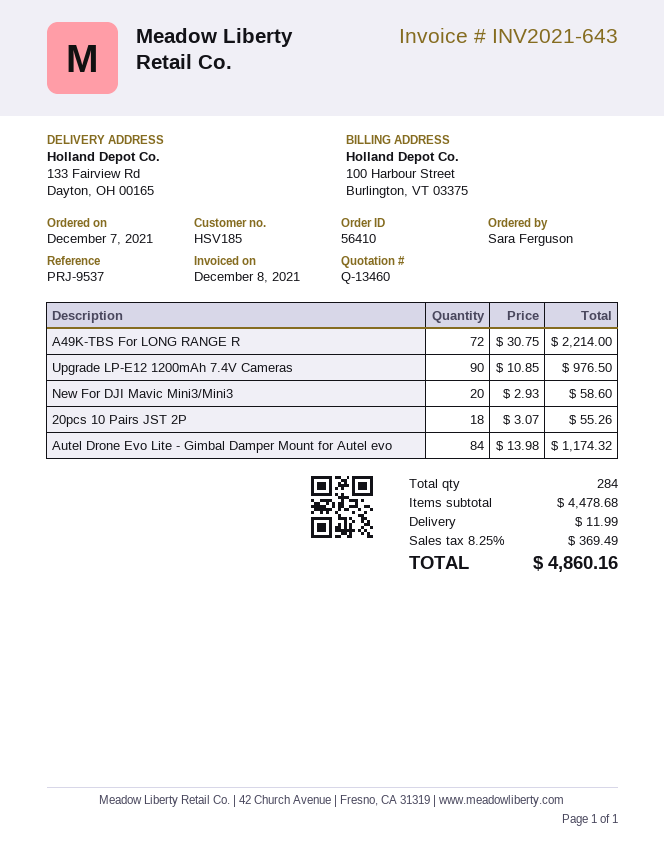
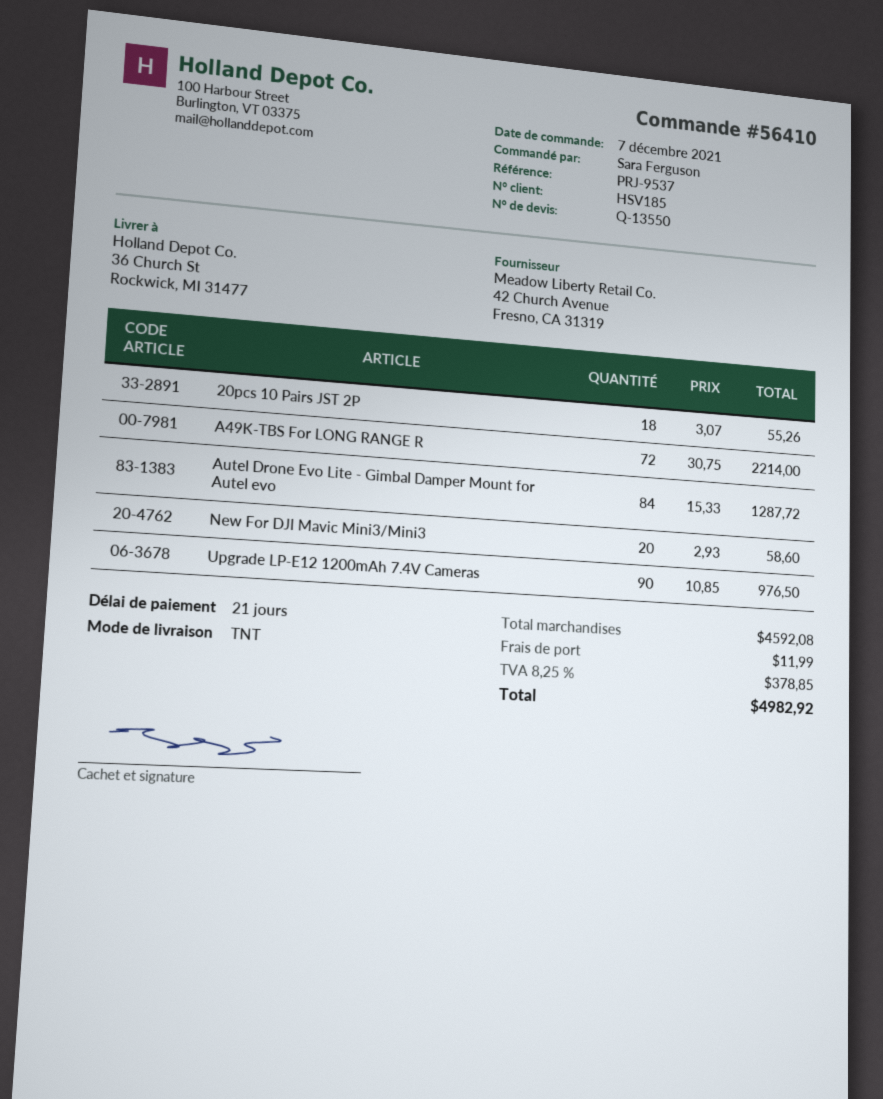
quote number: Q-13460 -> Q-13550
ship to: 133 Fairview Rd, Dayton, OH 00165 -> 36 Church St, Rockwick, MI 31477
Autel Drone Evo Lite - Gimbal Damper Mount for Autel evo: 84 x 13.98 = 1174.32 -> 84 x 15.33 = 1287.72
subtotal: 4478.68 -> 4592.08
tax: 8.25% = 369.49 -> 8.25% = 378.85
total: 4860.16 -> 4982.92

